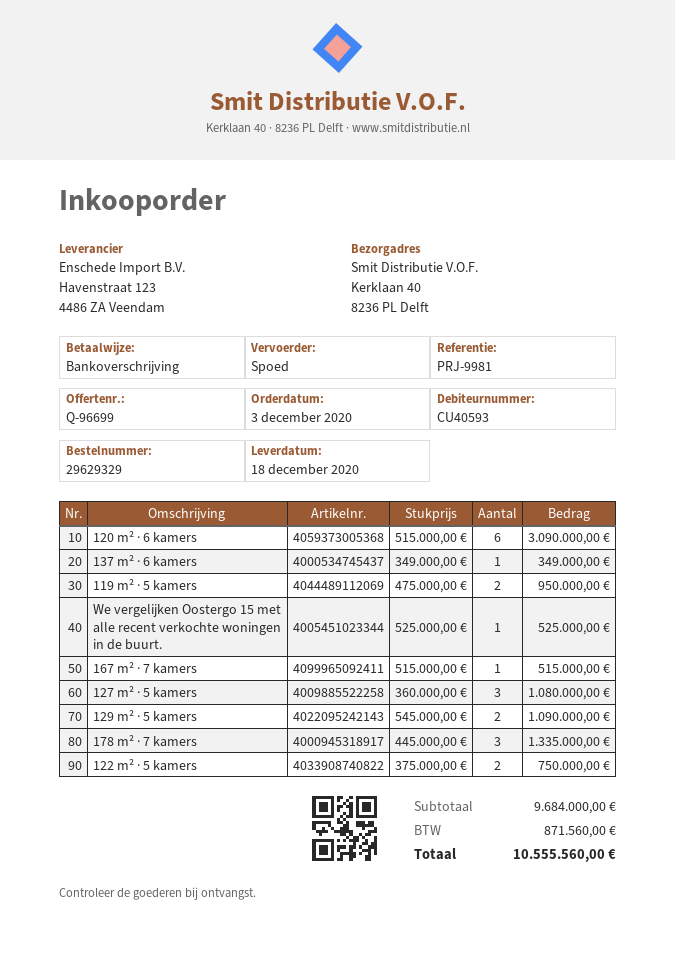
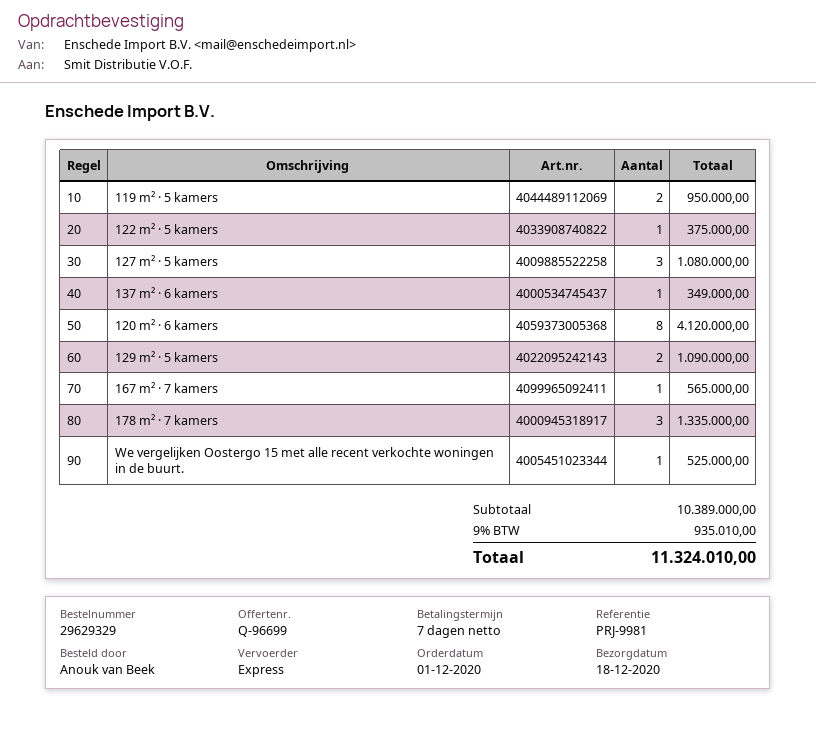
order date: 2020-12-03 -> 2020-12-01
120 m² · 6 kamers: 6 for 3090000.00 -> 8 for 4120000.00
167 m² · 7 kamers: 1 for 515000.00 -> 1 for 565000.00
122 m² · 5 kamers: 2 for 750000.00 -> 1 for 375000.00
subtotal: 9684000.00 -> 10389000.00
tax: 871560.00 -> 935010.00
total: 10555560.00 -> 11324010.00

